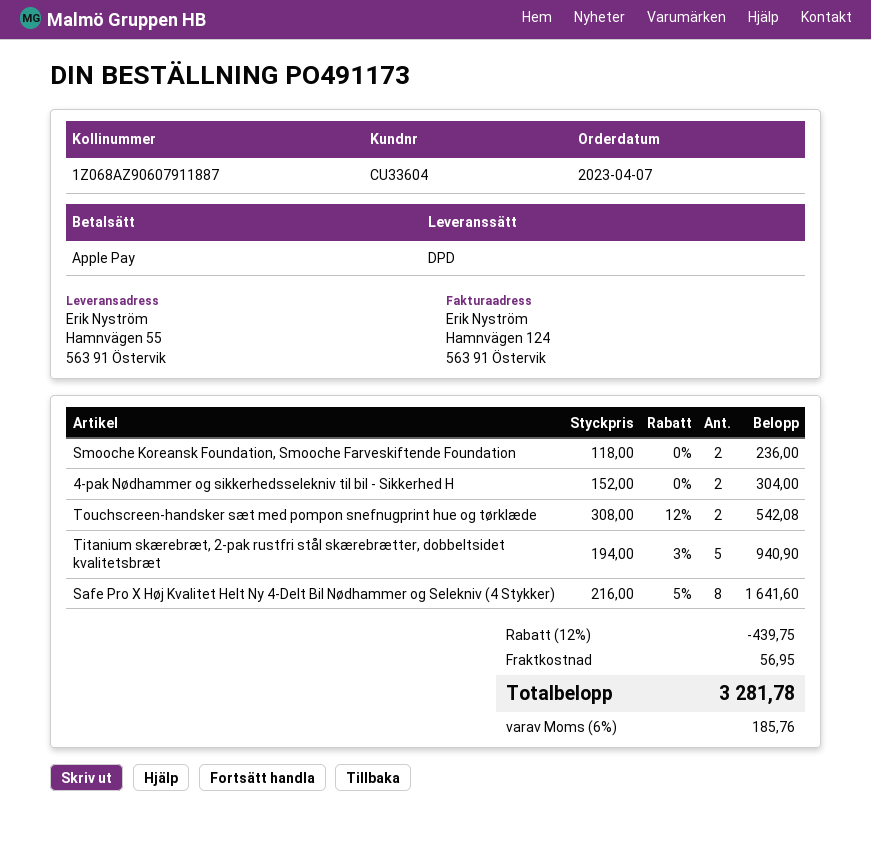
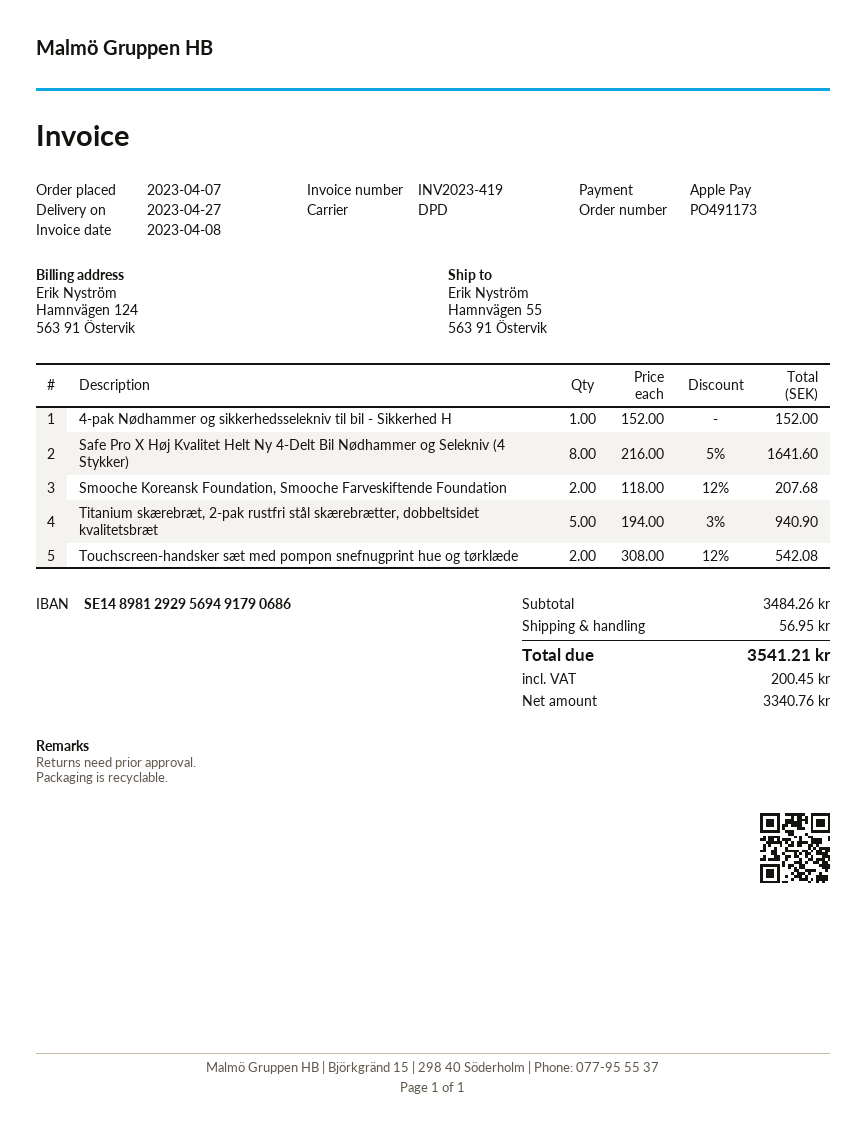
Smooche Koreansk Foundation, Smooche Farveskiftende Foundation: 2 x 118.00 = 236.00 -> 2 x 118.00 - 12% = 207.68
4-pak Nødhammer og sikkerhedsselekniv til bil - Sikkerhed H: 2 x 152.00 = 304.00 -> 1 x 152.00 = 152.00
discount: 12% = 439.75 -> none
tax: 185.76 -> 200.45
total: 3281.78 -> 3541.21

